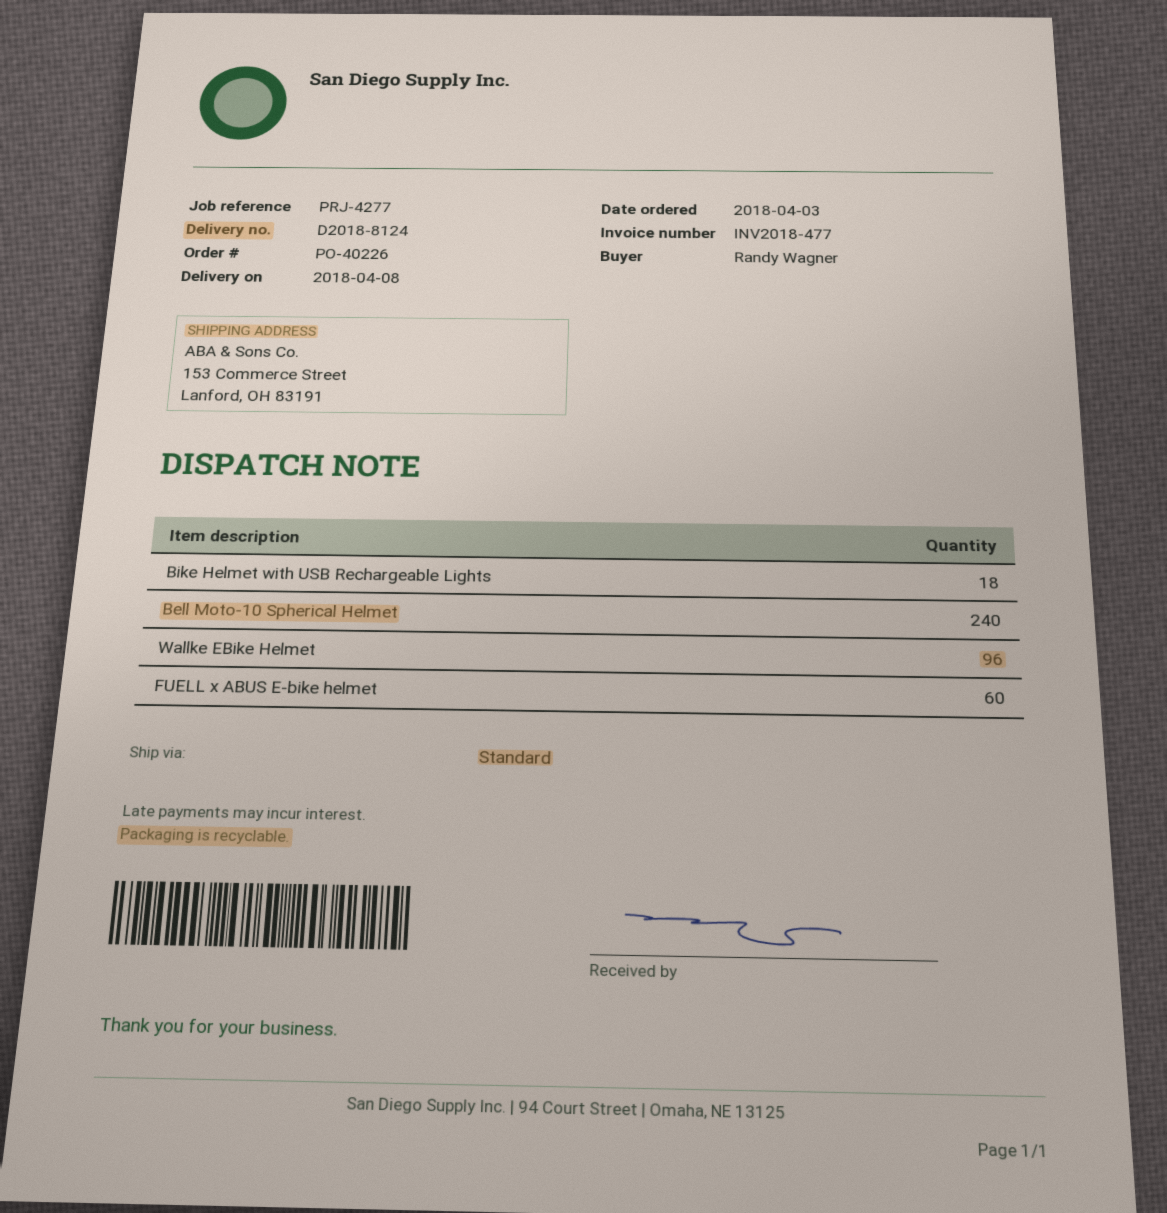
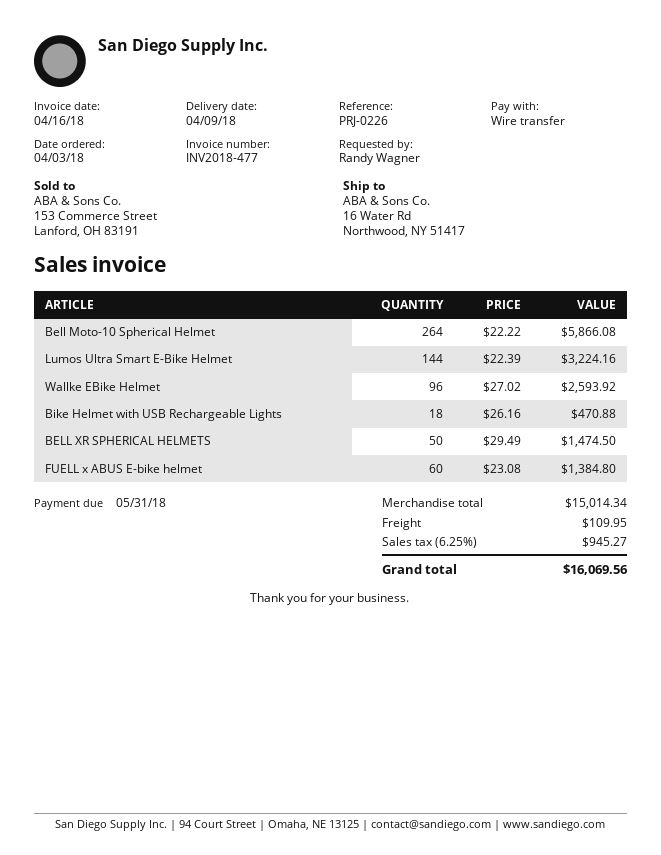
delivery date: 2018-04-08 -> 2018-04-09
reference: PRJ-4277 -> PRJ-0226
ship to: 153 Commerce Street, Lanford, OH 83191 -> 16 Water Rd, Northwood, NY 51417
Bell Moto-10 Spherical Helmet: 240 -> 264
Lumos Ultra Smart E-Bike Helmet: none -> 144
BELL XR SPHERICAL HELMETS: none -> 50

